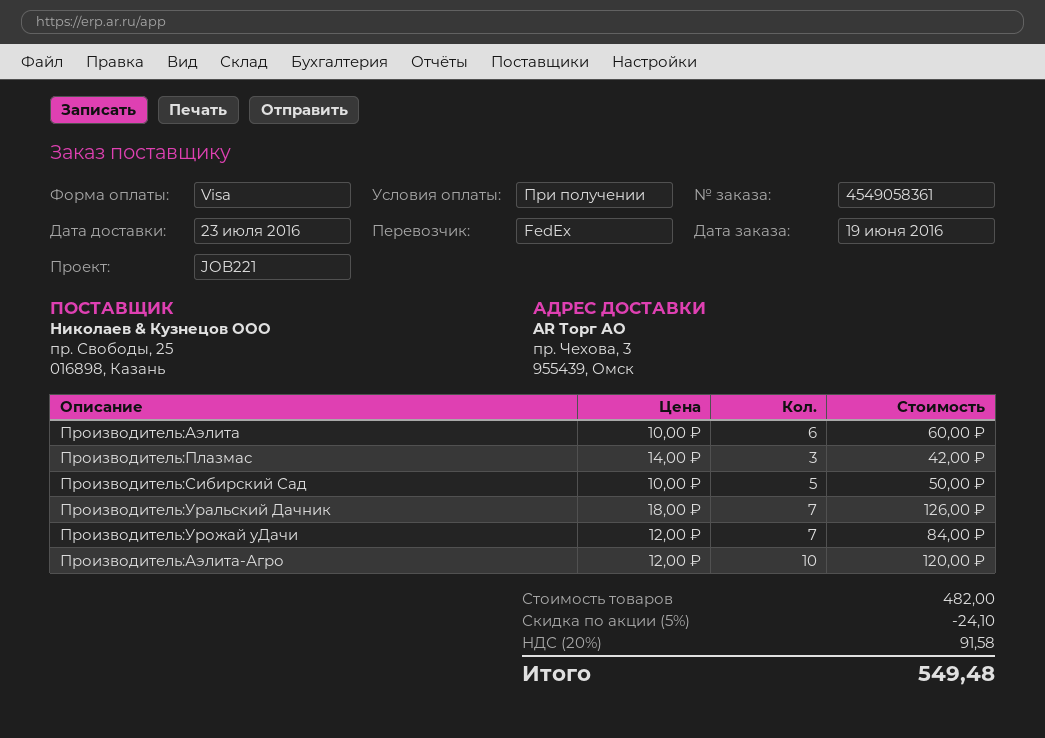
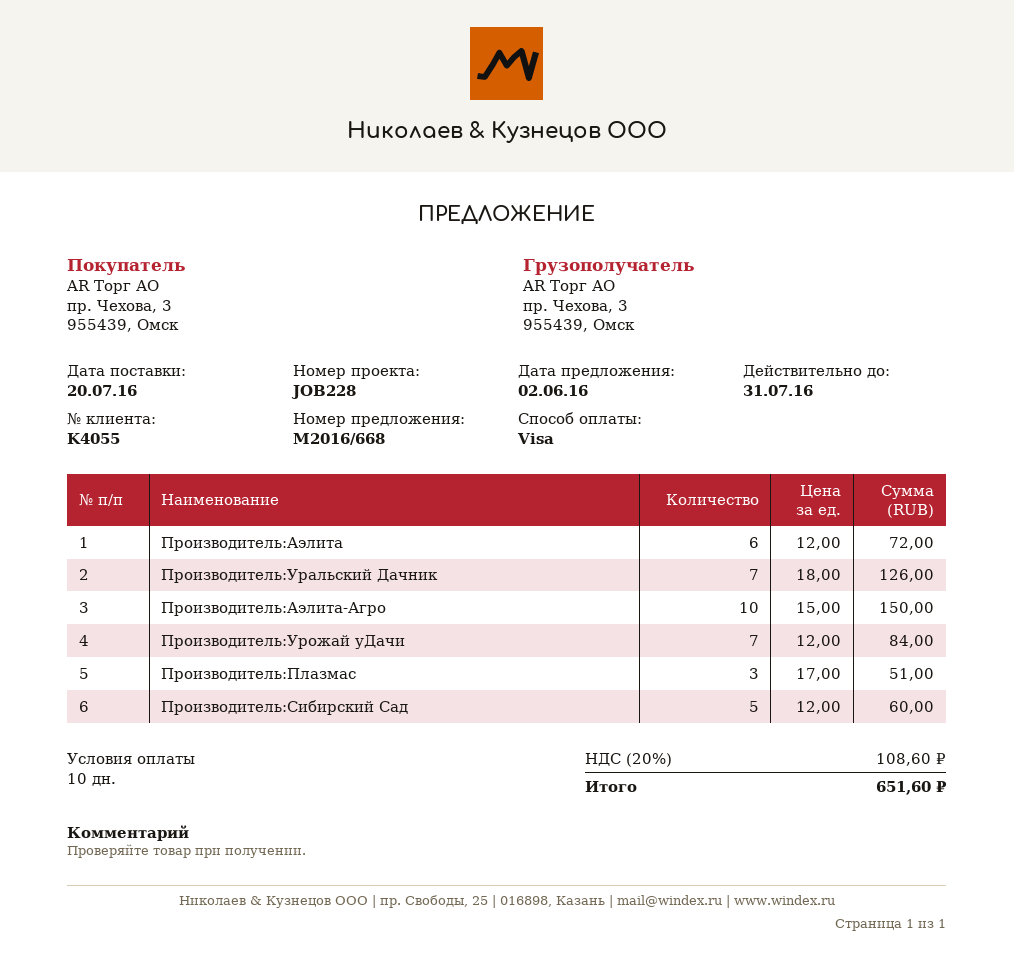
delivery date: 2016-07-23 -> 2016-07-20
payment terms: on receipt -> 10 days
reference: JOB221 -> JOB228
Производитель:Аэлита: 6 x 10.00 = 60.00 -> 6 x 12.00 = 72.00
Производитель:Плазмас: 3 x 14.00 = 42.00 -> 3 x 17.00 = 51.00
Производитель:Сибирский Сад: 5 x 10.00 = 50.00 -> 5 x 12.00 = 60.00
Производитель:Аэлита-Агро: 10 x 12.00 = 120.00 -> 10 x 15.00 = 150.00
discount: 5% = 24.10 -> none
tax: 20% = 91.58 -> 20% = 108.60
total: 549.48 -> 651.60

